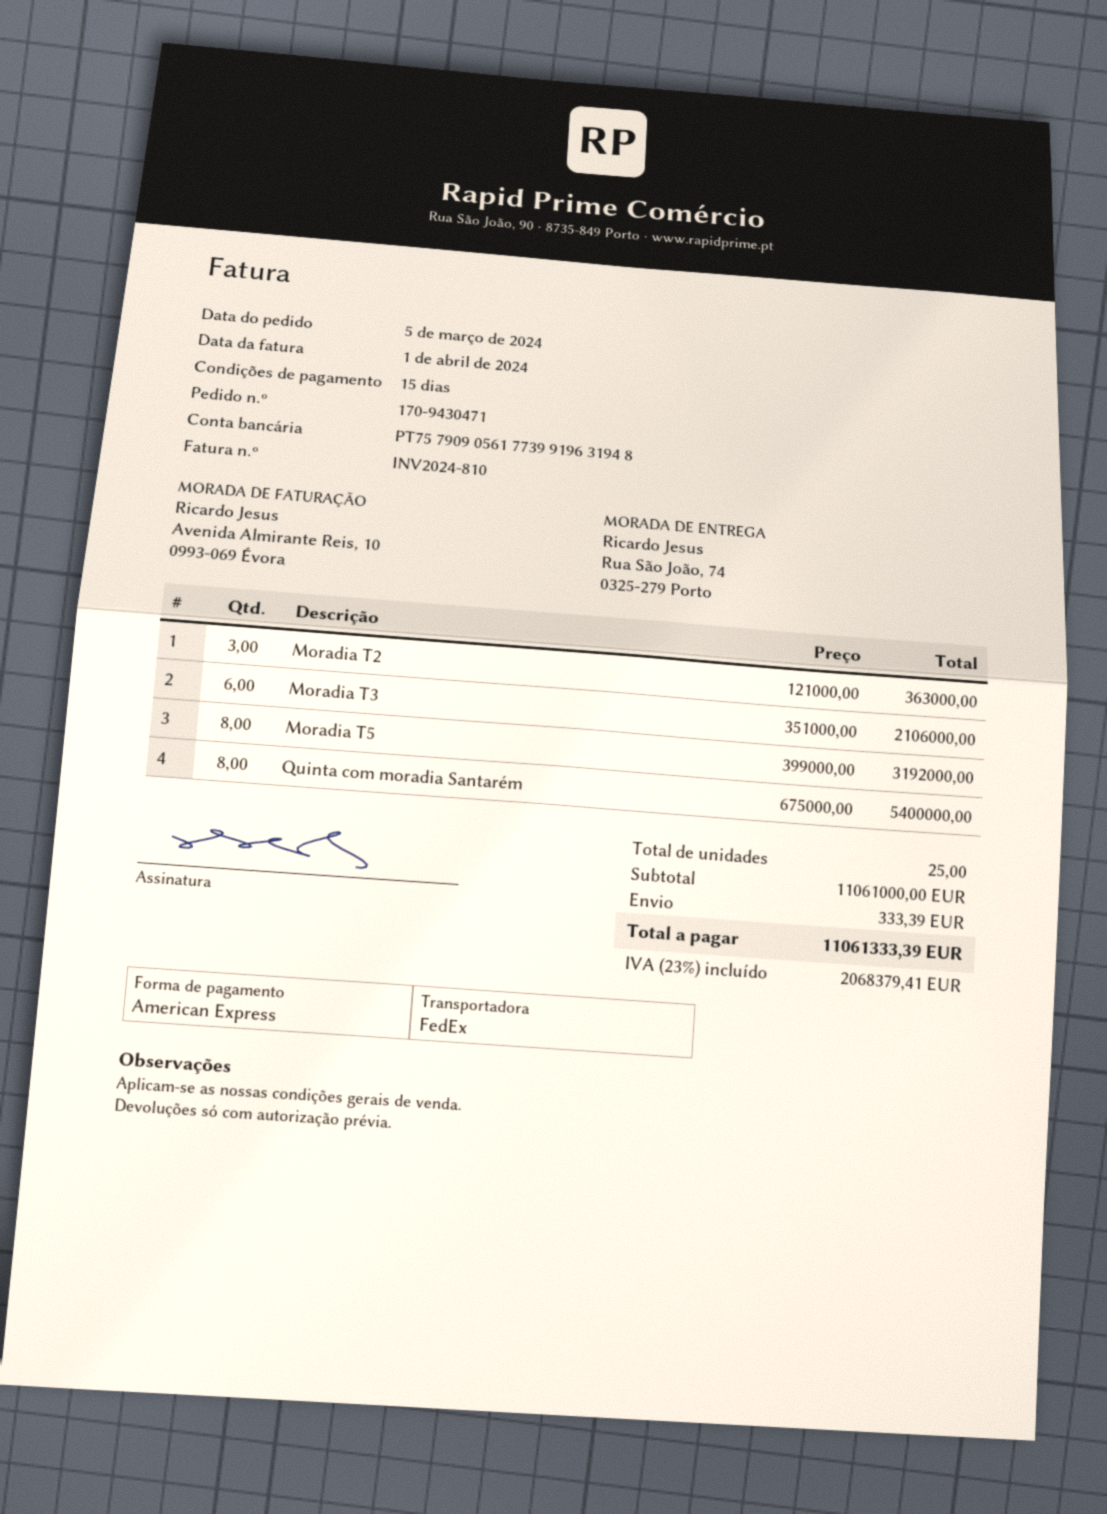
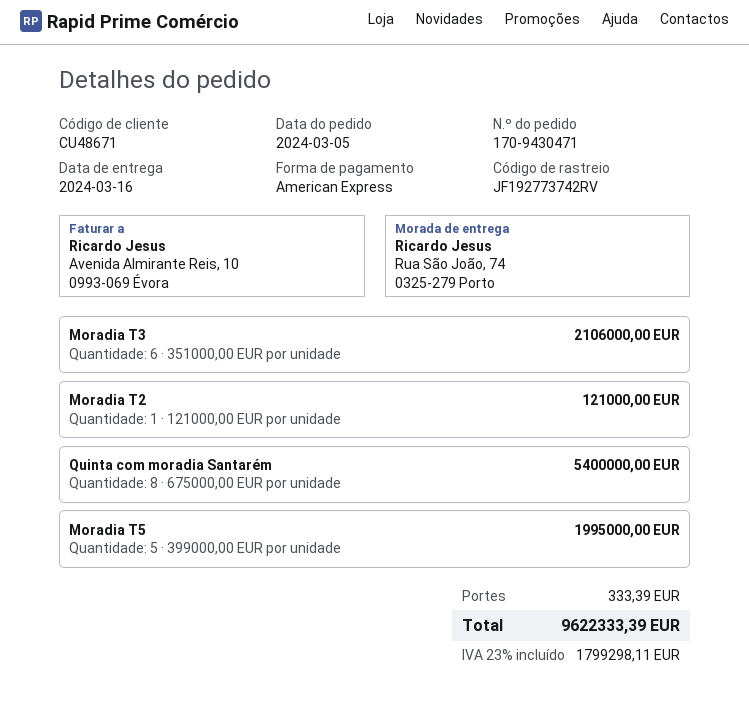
Moradia T2: 3 x 121000.00 = 363000.00 -> 1 x 121000.00 = 121000.00
Moradia T5: 8 x 399000.00 = 3192000.00 -> 5 x 399000.00 = 1995000.00
tax: 23% = 2068379.41 -> 23% = 1799298.11
total: 11061333.39 -> 9622333.39

